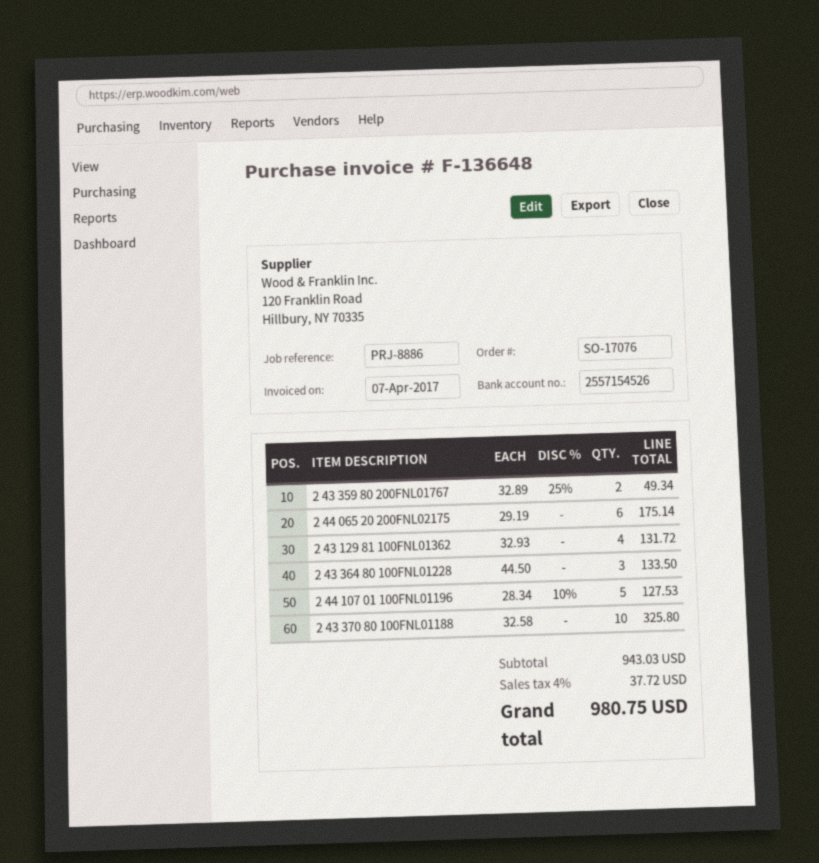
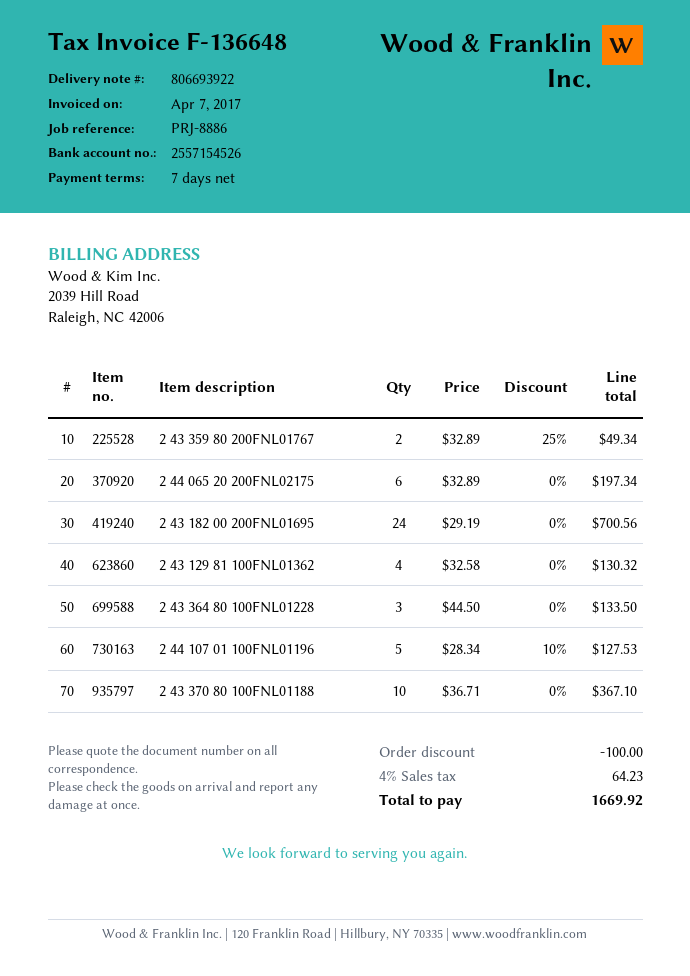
2 44 065 20 200FNL02175: 6 x 29.19 = 175.14 -> 6 x 32.89 = 197.34
2 43 129 81 100FNL01362: 4 x 32.93 = 131.72 -> 4 x 32.58 = 130.32
2 43 370 80 100FNL01188: 10 x 32.58 = 325.80 -> 10 x 36.71 = 367.10
2 43 182 00 200FNL01695: none -> 24 x 29.19 = 700.56
discount: none -> 100.00
tax: 4% = 37.72 -> 4% = 64.23
total: 980.75 -> 1669.92

